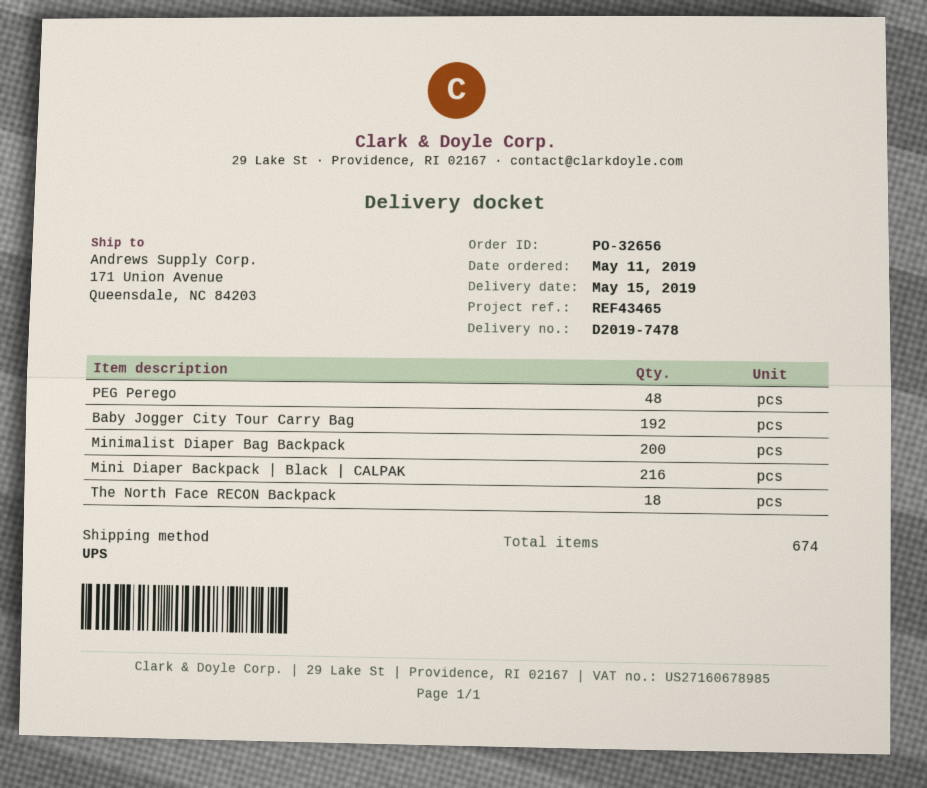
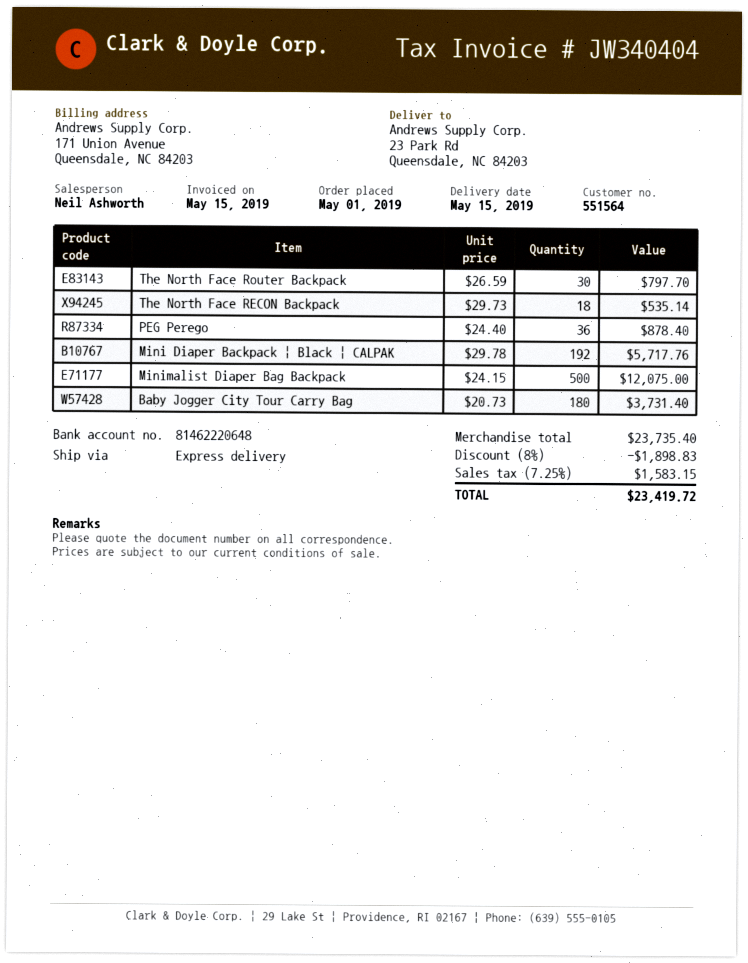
order date: 2019-05-11 -> 2019-05-01
shipping method: UPS -> express
ship to: 171 Union Avenue, Queensdale, NC 84203 -> 23 Park Rd, Queensdale, NC 84203
PEG Perego: 48 -> 36
Baby Jogger City Tour Carry Bag: 192 -> 180
Minimalist Diaper Bag Backpack: 200 -> 500
Mini Diaper Backpack | Black | CALPAK: 216 -> 192
The North Face Router Backpack: none -> 30

